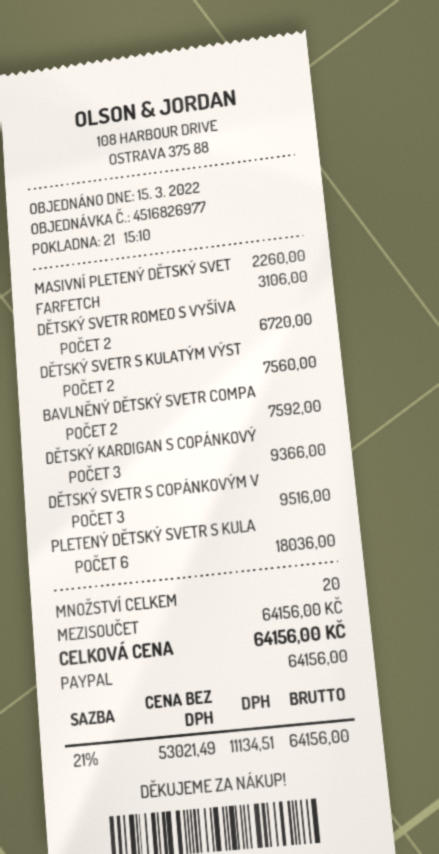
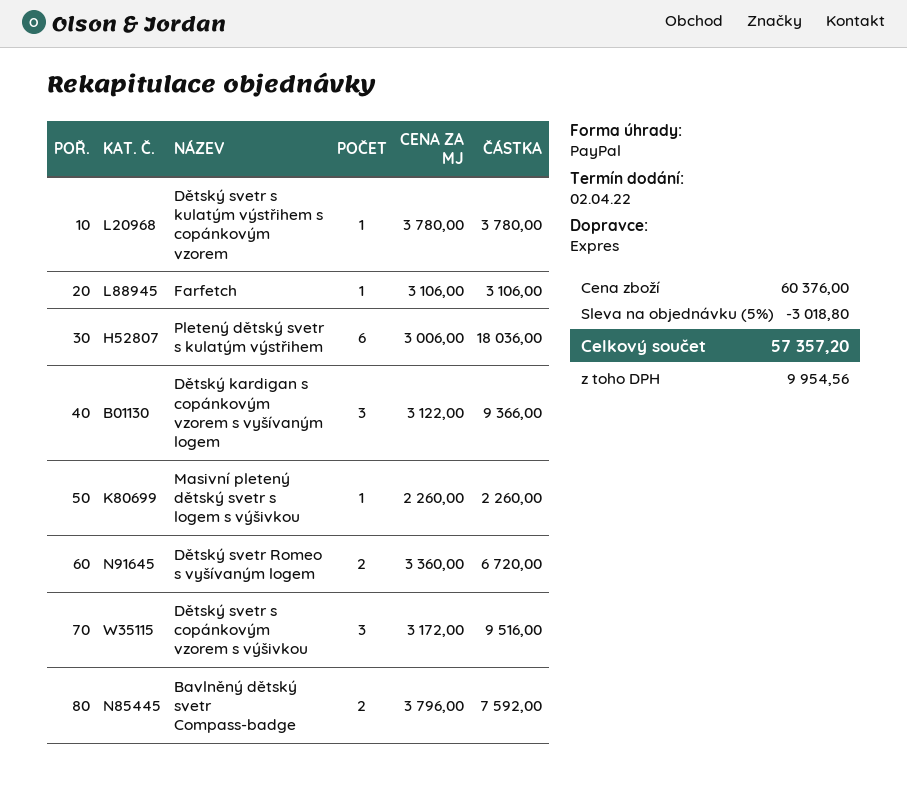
DĚTSKÝ SVETR S KULATÝM VÝST: 2 for 7560.00 -> 1 for 3780.00
subtotal: 64156.00 -> 60376.00
discount: none -> 5% = 3018.80
tax: 11134.51 -> 9954.56
total: 64156.00 -> 57357.20

